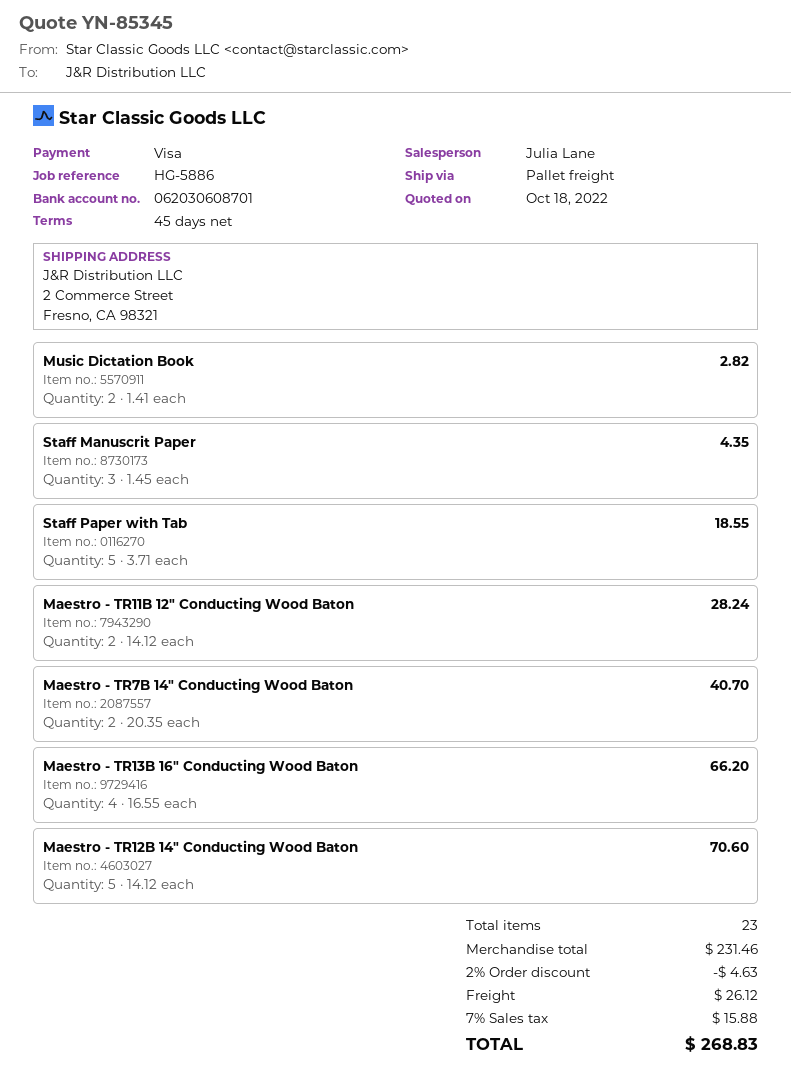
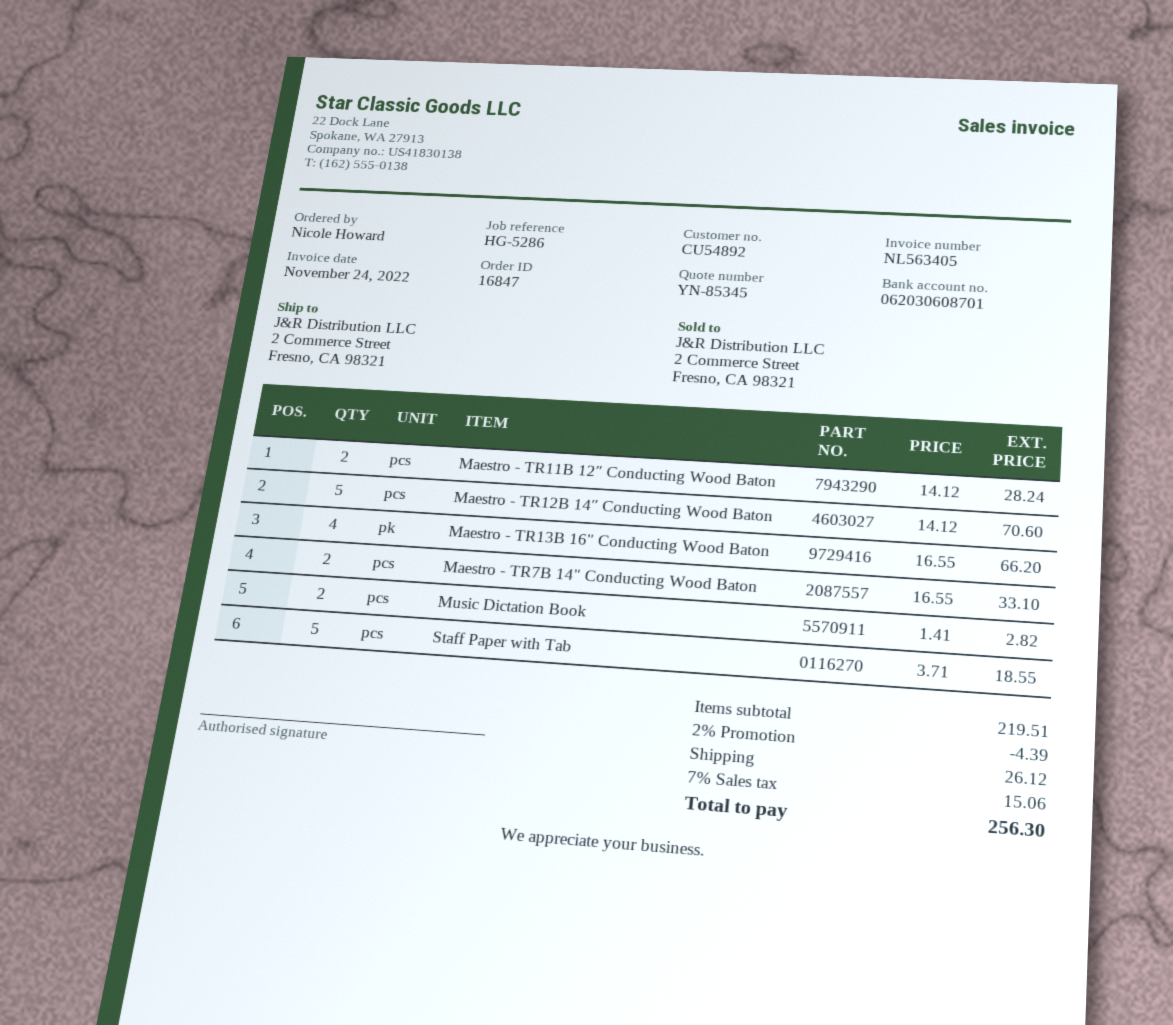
reference: HG-5886 -> HG-5286
Staff Manuscrit Paper: 3 x 1.45 = 4.35 -> none
Maestro - TR7B 14" Conducting Wood Baton: 2 x 20.35 = 40.70 -> 2 x 16.55 = 33.10
subtotal: 231.46 -> 219.51
discount: 2% = 4.63 -> 2% = 4.39
tax: 7% = 15.88 -> 7% = 15.06
total: 268.83 -> 256.30

